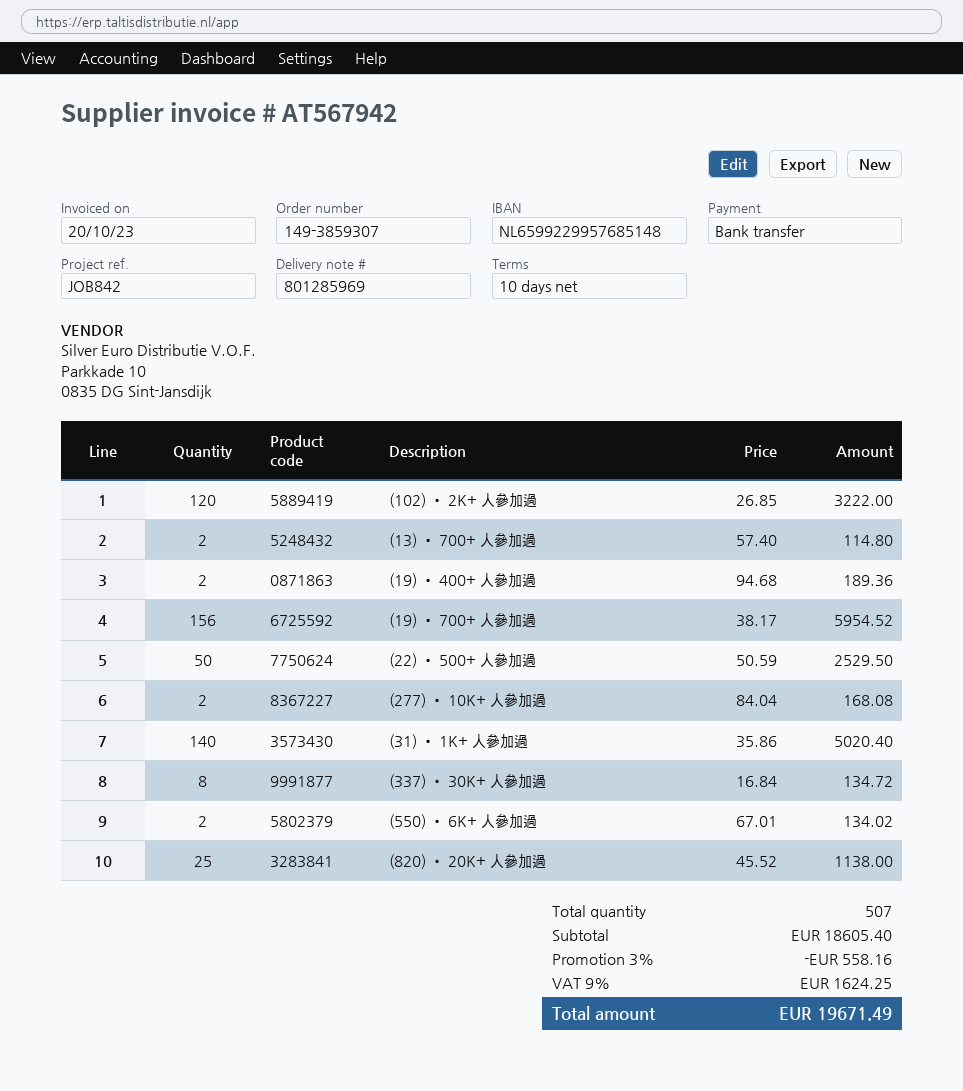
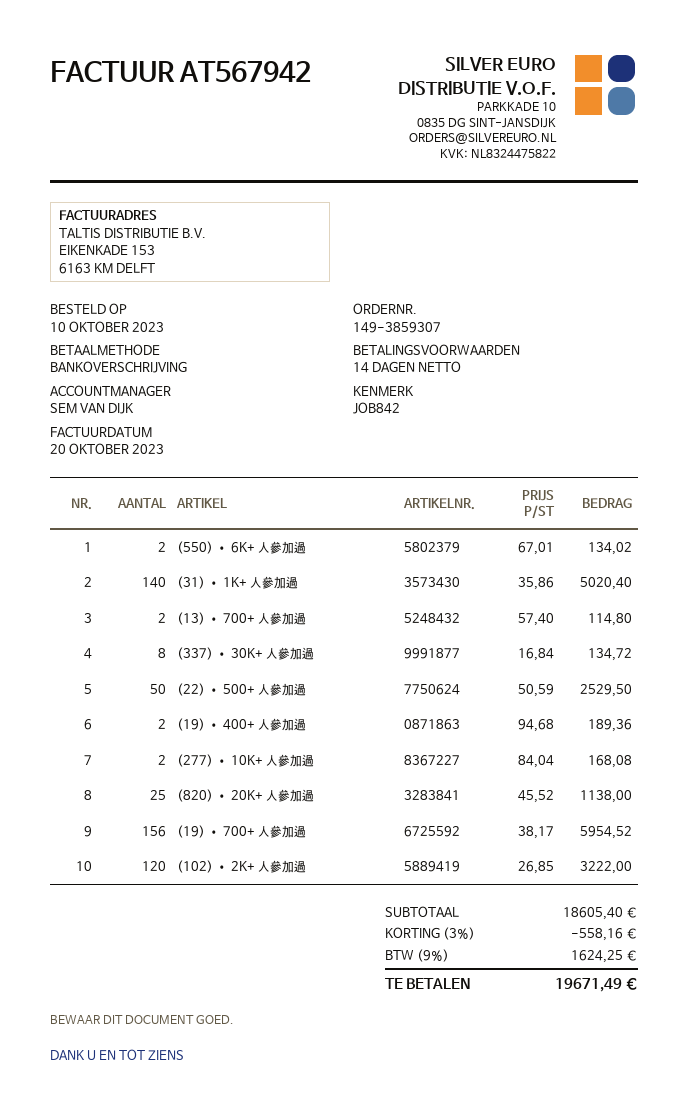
payment terms: 10 days -> 14 days

